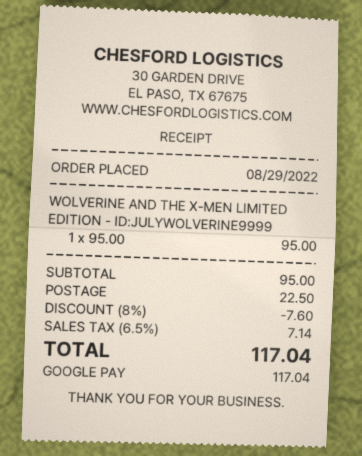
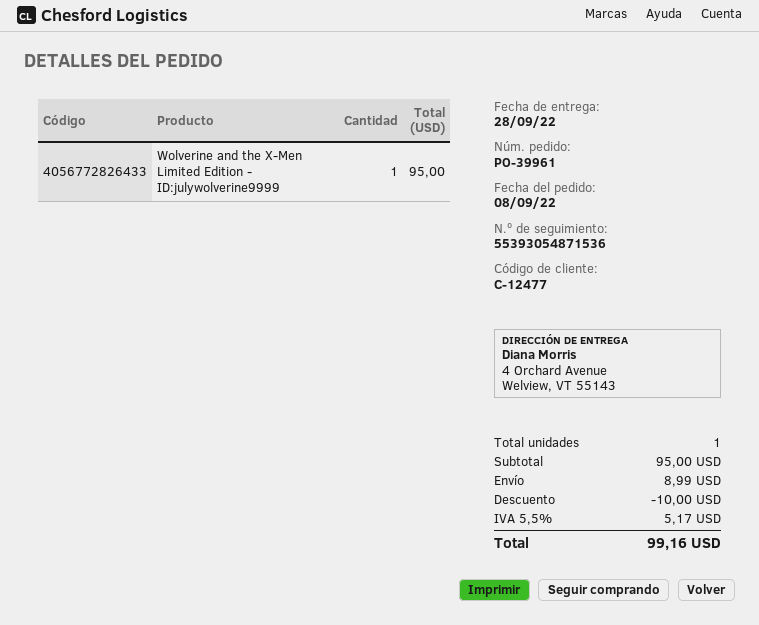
order date: 2022-08-29 -> 2022-09-08
discount: 7.60 -> 10.00
shipping: 22.50 -> 8.99
tax: 6.5% = 7.14 -> 5.5% = 5.17
total: 117.04 -> 99.16

